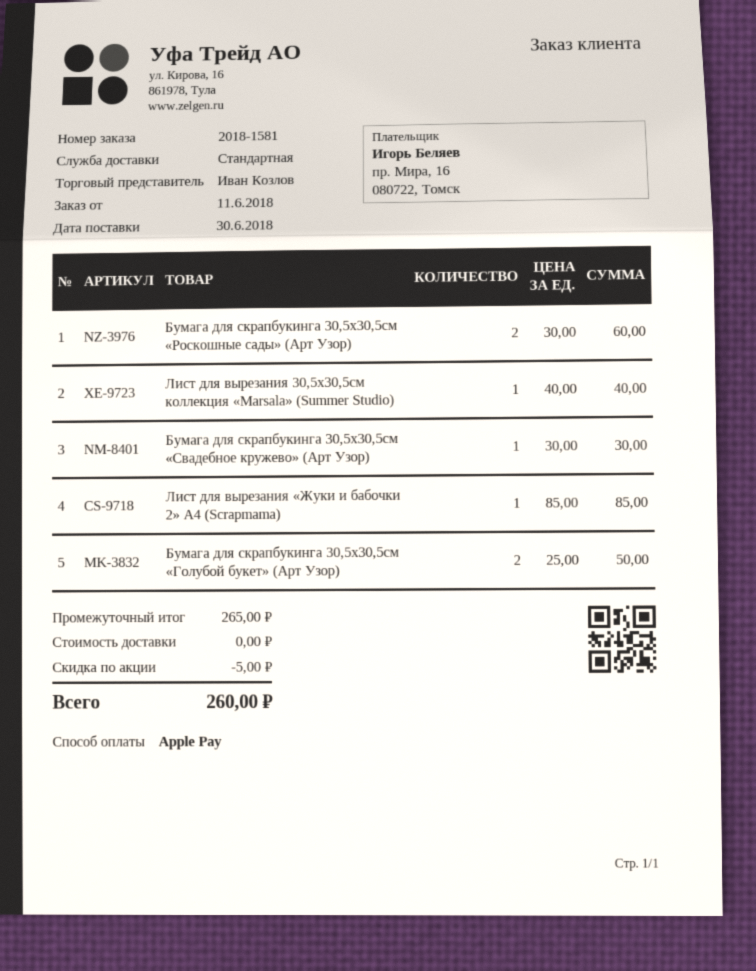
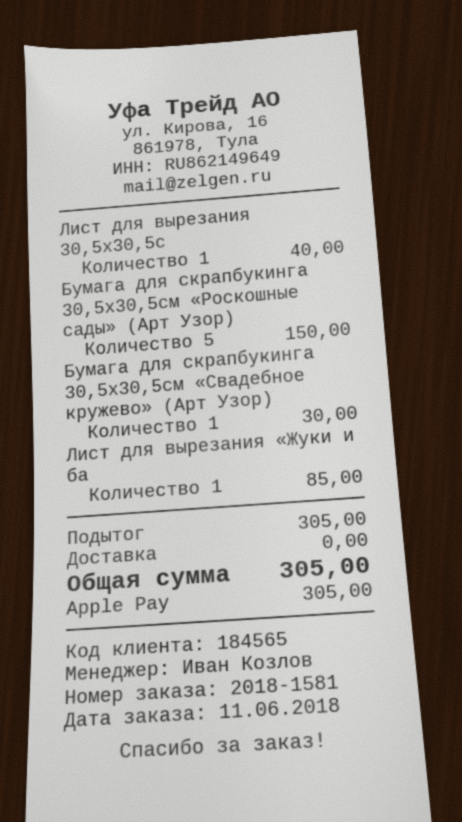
Бумага для скрапбукинга 30,5х30,5см «Роскошные сады» (Арт Узор): 2 for 60.00 -> 5 for 150.00
Бумага для скрапбукинга 30,5х30,5см «Голубой букет» (Арт Узор): 2 for 50.00 -> none
subtotal: 265.00 -> 305.00
discount: 5.00 -> none
total: 260.00 -> 305.00

